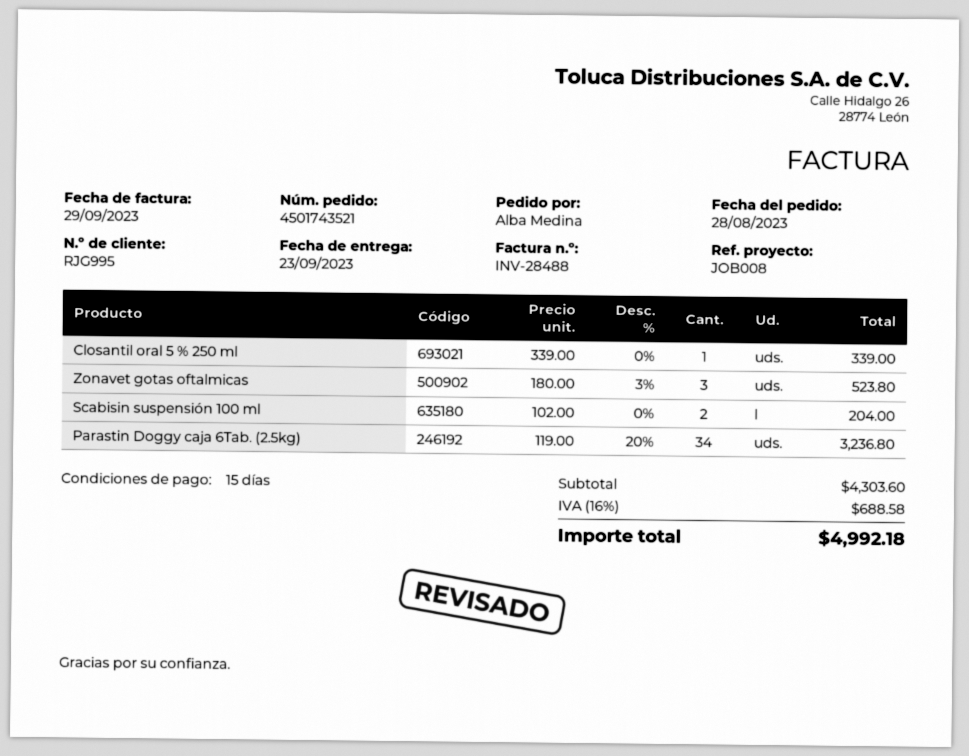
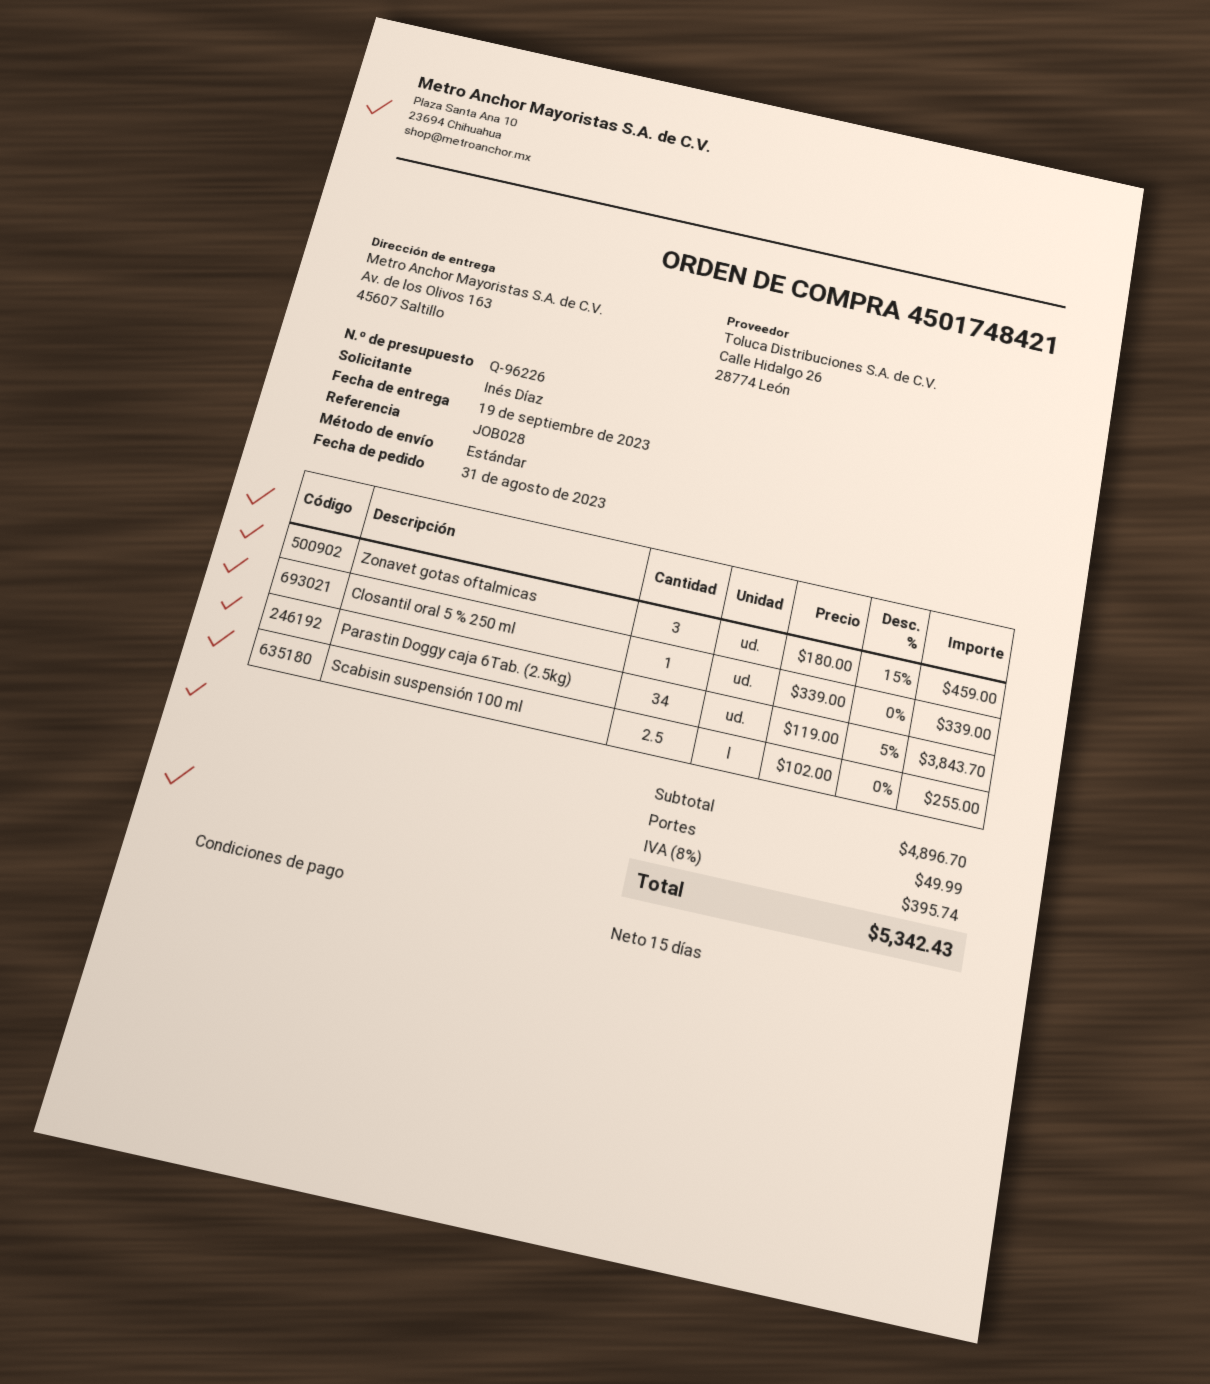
order number: 4501743521 -> 4501748421
order date: 2023-08-28 -> 2023-08-31
delivery date: 2023-09-23 -> 2023-09-19
reference: JOB008 -> JOB028
ordered by: Alba Medina -> Inés Díaz
Zonavet gotas oftalmicas: 3 x 180.00 - 3% = 523.80 -> 3 x 180.00 - 15% = 459.00
Scabisin suspensión 100 ml: 2 x 102.00 = 204.00 -> 2.5 x 102.00 = 255.00
Parastin Doggy caja 6Tab. (2.5kg): 34 x 119.00 - 20% = 3236.80 -> 34 x 119.00 - 5% = 3843.70
subtotal: 4303.60 -> 4896.70
shipping: none -> 49.99
tax: 16% = 688.58 -> 8% = 395.74
total: 4992.18 -> 5342.43

